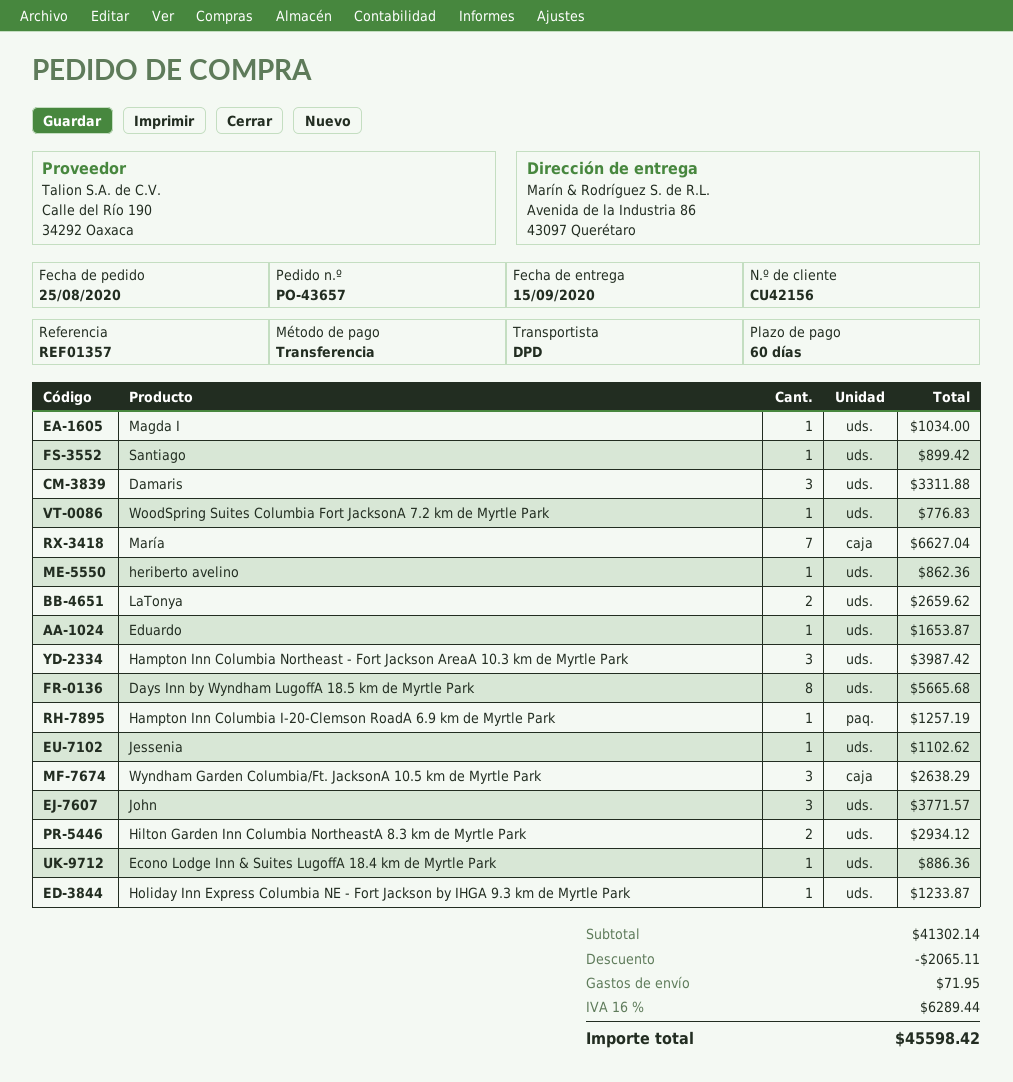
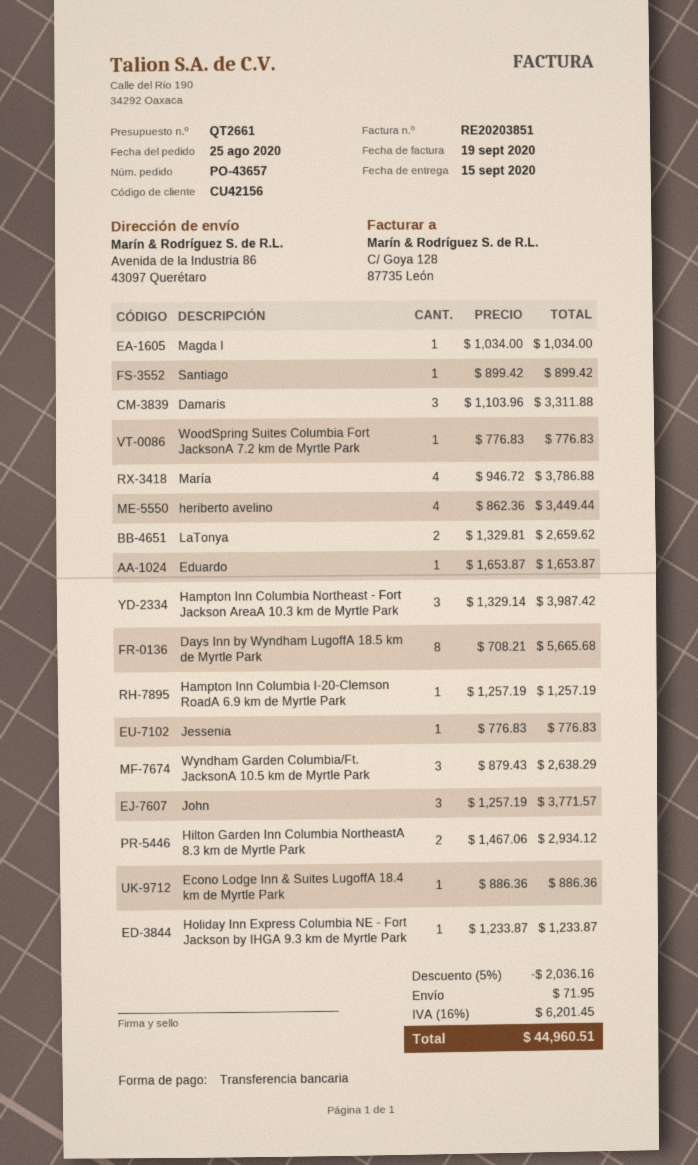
María: 7 for 6627.04 -> 4 for 3786.88
heriberto avelino: 1 for 862.36 -> 4 for 3449.44
Jessenia: 1 for 1102.62 -> 1 for 776.83
discount: 2065.11 -> 2036.16
tax: 16% = 6289.44 -> 16% = 6201.45
total: 45598.42 -> 44960.51

